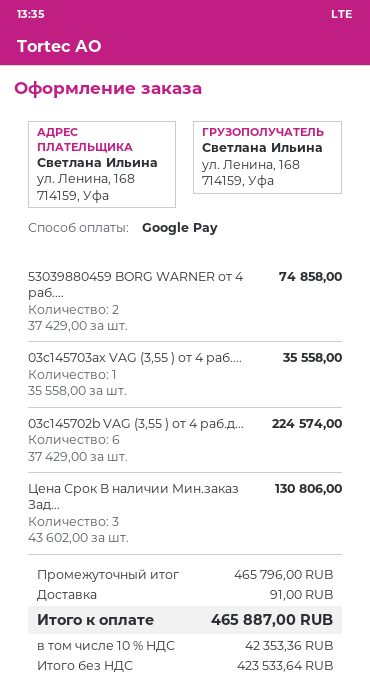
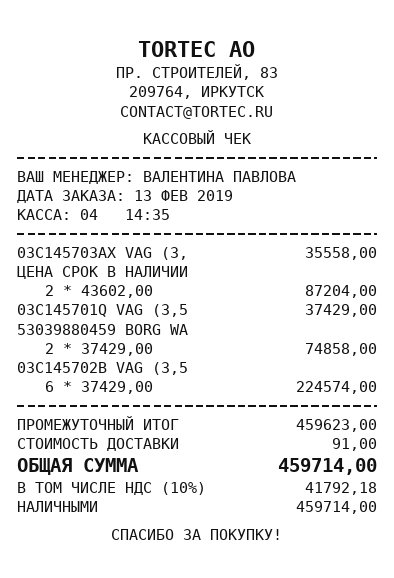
payment method: Google Pay -> cash
Цена Срок В наличии Мин.заказ Зад...: 3 x 43602.00 = 130806.00 -> 2 x 43602.00 = 87204.00
03C145701Q VAG (3,5: none -> 1 x 37429.00 = 37429.00
subtotal: 465796.00 -> 459623.00
tax: 10% = 42353.36 -> 10% = 41792.18
total: 465887.00 -> 459714.00

